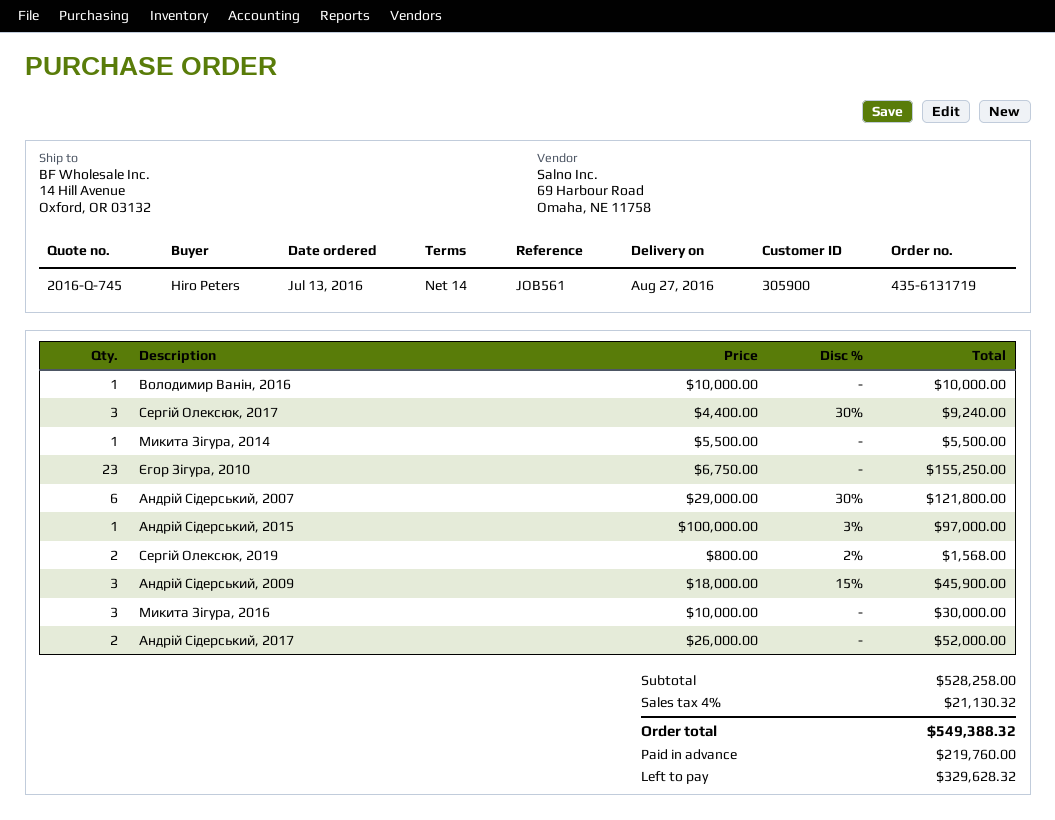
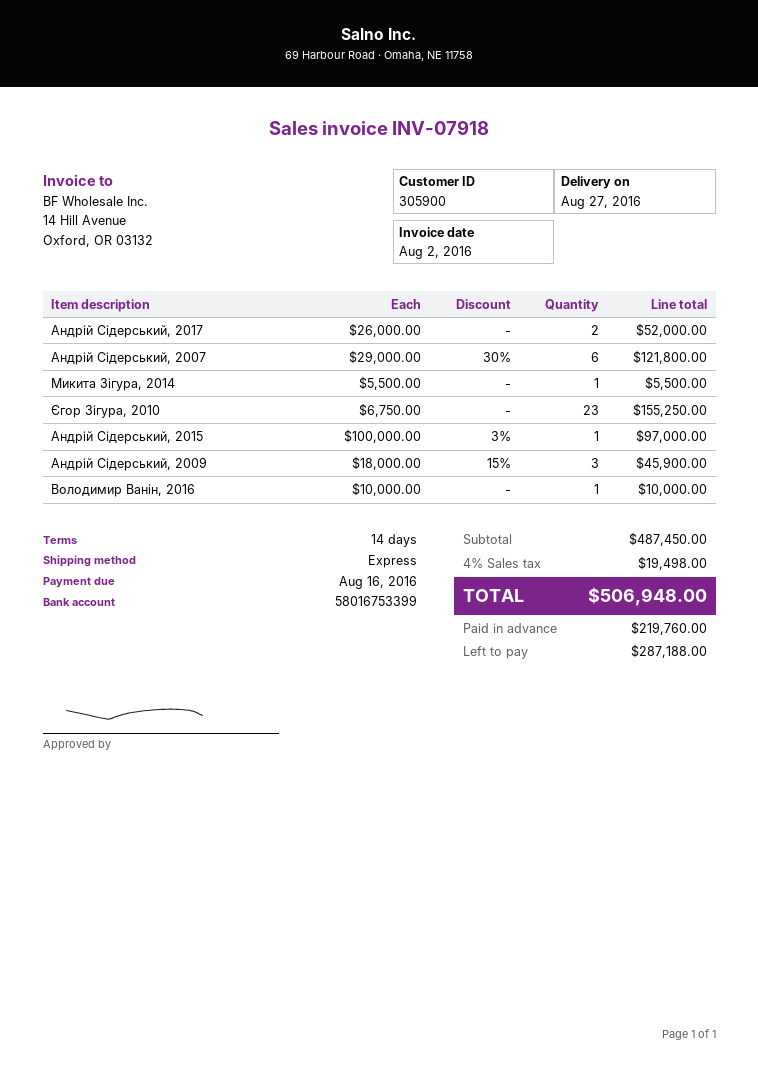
Сергій Олексюк, 2017: 3 x 4400.00 - 30% = 9240.00 -> none
Сергій Олексюк, 2019: 2 x 800.00 - 2% = 1568.00 -> none
Микита Зігура, 2016: 3 x 10000.00 = 30000.00 -> none
subtotal: 528258.00 -> 487450.00
tax: 4% = 21130.32 -> 4% = 19498.00
total: 549388.32 -> 506948.00
balance: 329628.32 -> 287188.00

